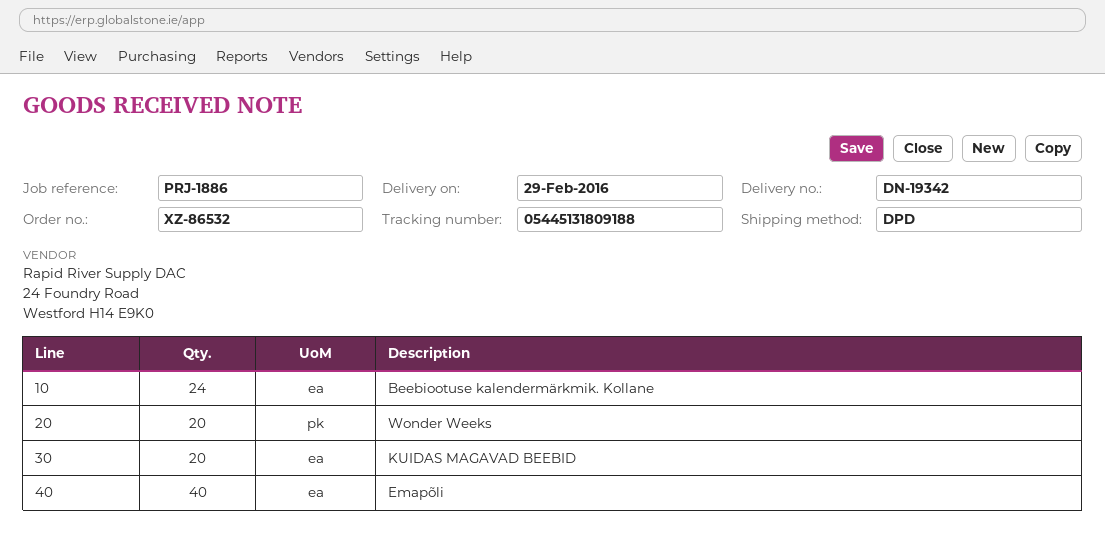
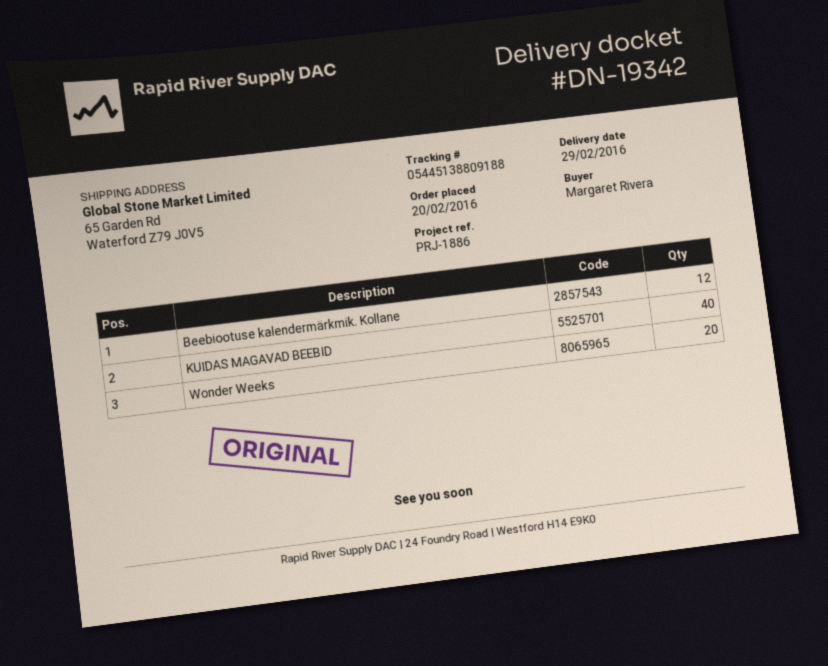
tracking number: 05445131809188 -> 05445138809188
Beebiootuse kalendermärkmik. Kollane: 24 -> 12
KUIDAS MAGAVAD BEEBID: 20 -> 40
Emapõli: 40 -> none

